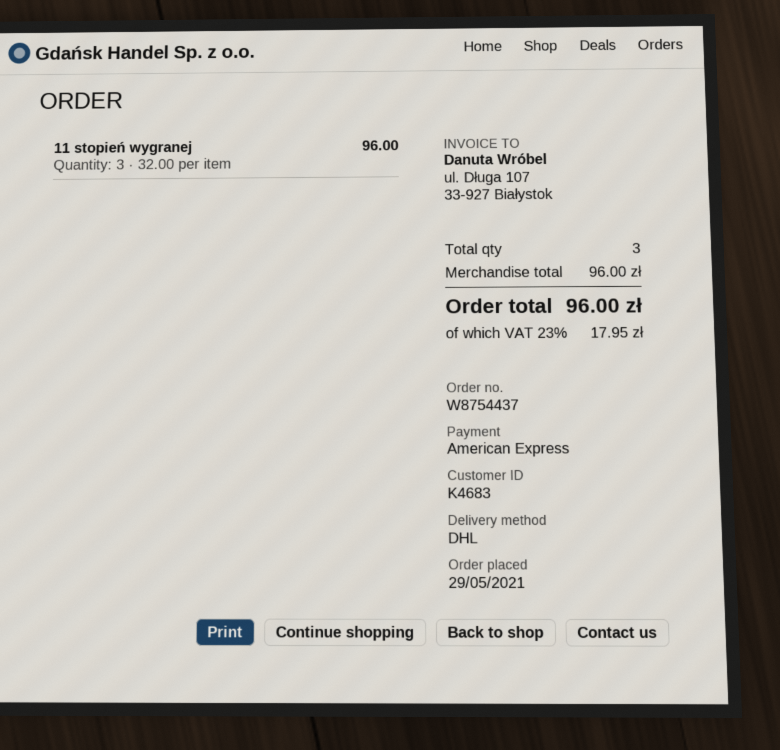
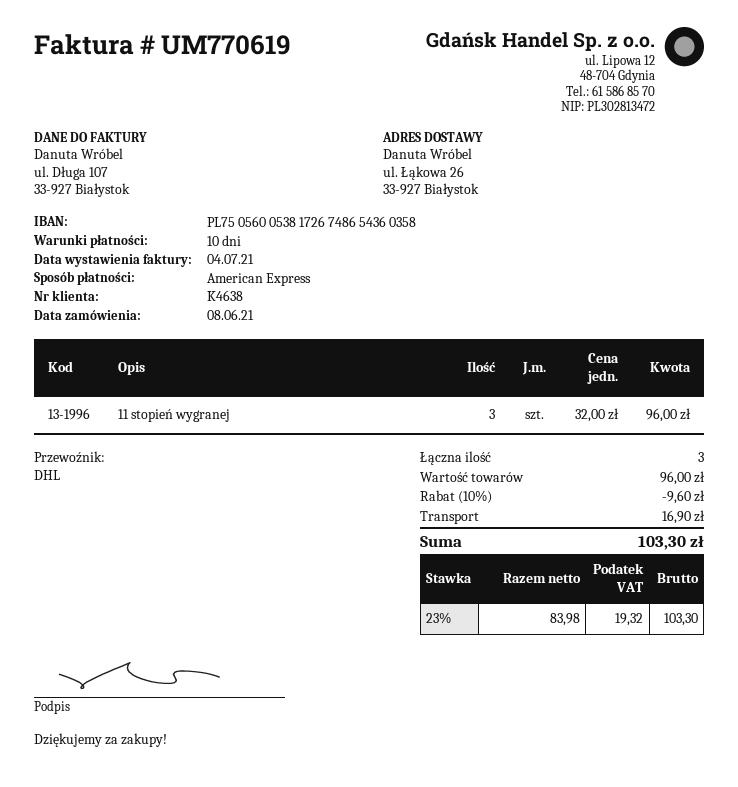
order date: 2021-05-29 -> 2021-06-08
customer number: K4683 -> K4638
discount: none -> 10% = 9.60
shipping: none -> 16.90
tax: 23% = 17.95 -> 23% = 19.32
total: 96.00 -> 103.30

